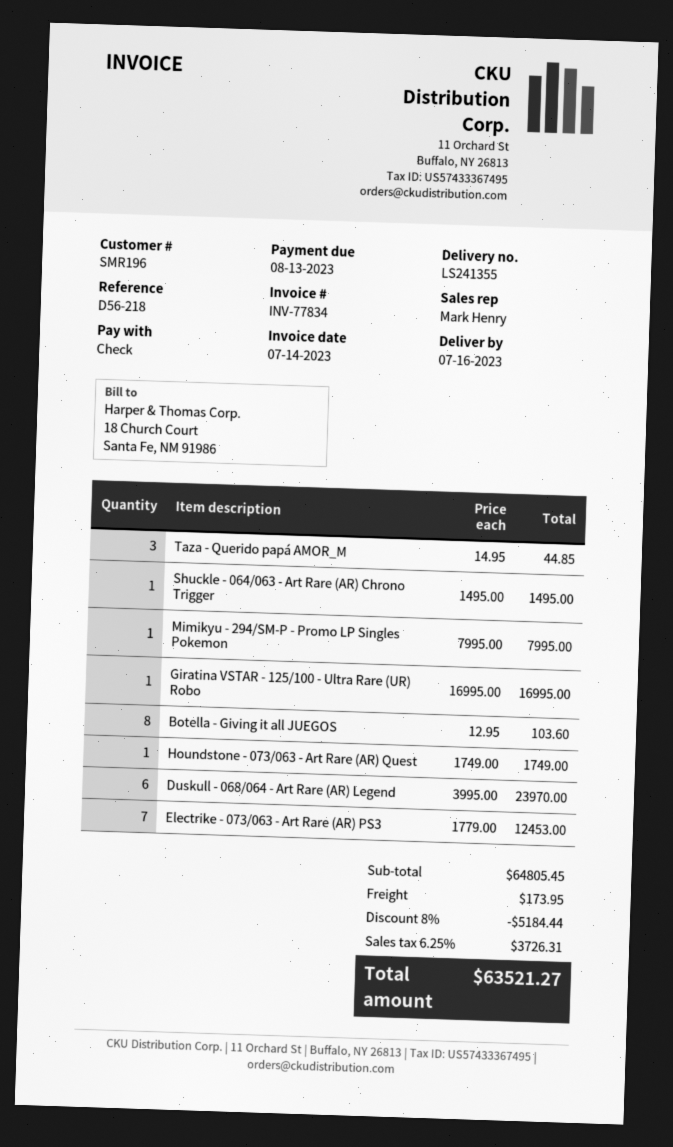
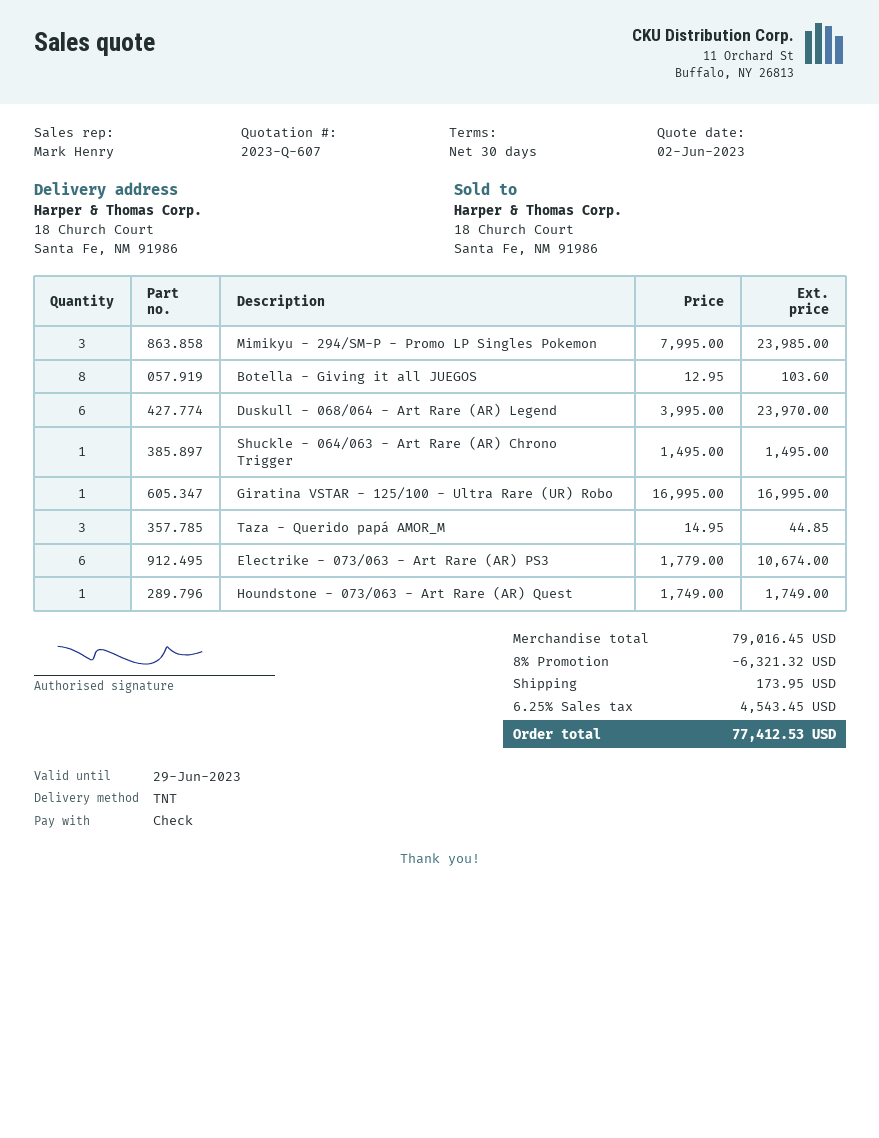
Mimikyu - 294/SM-P - Promo LP Singles Pokemon: 1 x 7995.00 = 7995.00 -> 3 x 7995.00 = 23985.00
Electrike - 073/063 - Art Rare (AR) PS3: 7 x 1779.00 = 12453.00 -> 6 x 1779.00 = 10674.00
subtotal: 64805.45 -> 79016.45
discount: 8% = 5184.44 -> 8% = 6321.32
tax: 6.25% = 3726.31 -> 6.25% = 4543.45
total: 63521.27 -> 77412.53

